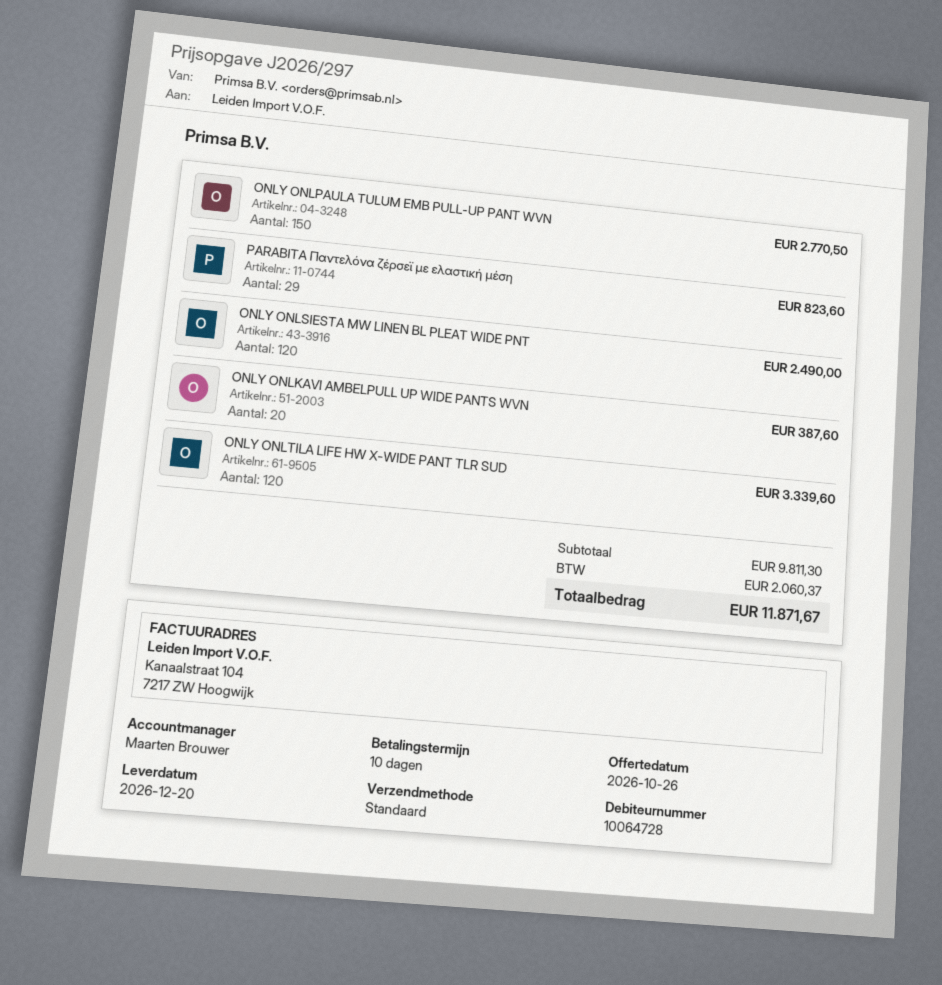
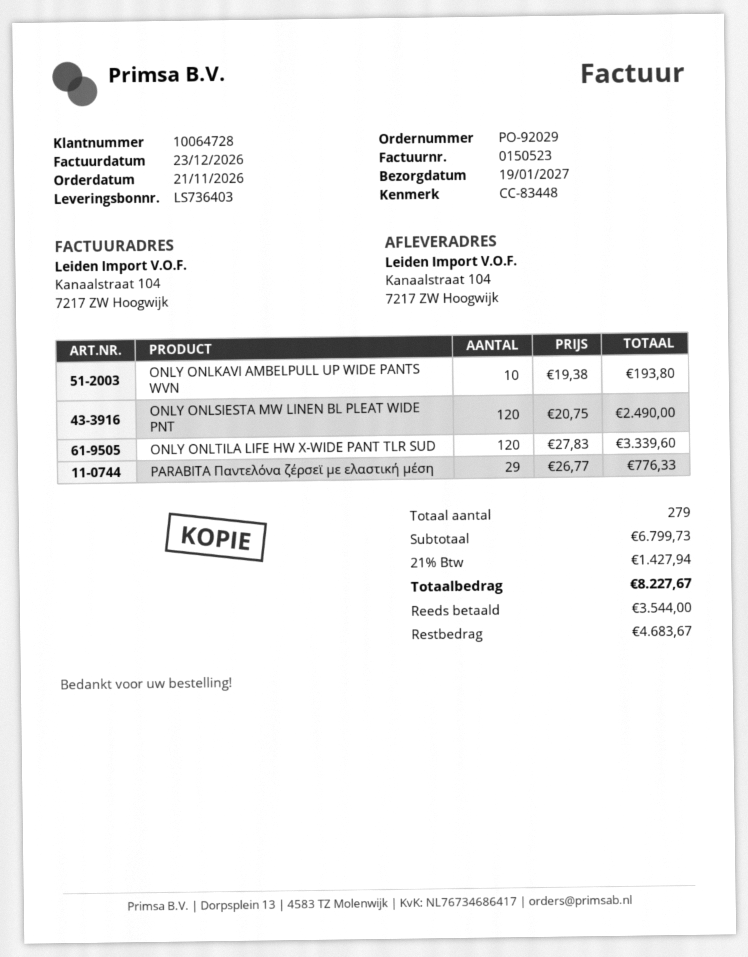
delivery date: 2026-12-20 -> 2027-01-19
ONLY ONLPAULA TULUM EMB PULL-UP PANT WVN: 150 for 2770.50 -> none
PARABITA Παντελόνα ζέρσεϊ με ελαστική μέση: 29 for 823.60 -> 29 for 776.33
ONLY ONLKAVI AMBELPULL UP WIDE PANTS WVN: 20 for 387.60 -> 10 for 193.80
subtotal: 9811.30 -> 6799.73
tax: 2060.37 -> 1427.94
total: 11871.67 -> 8227.67

